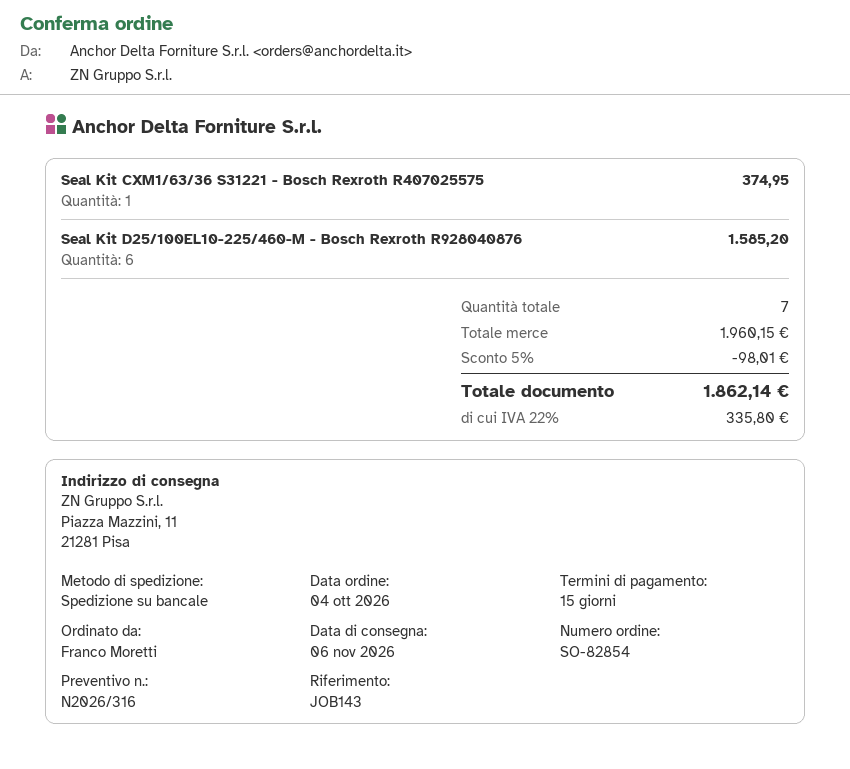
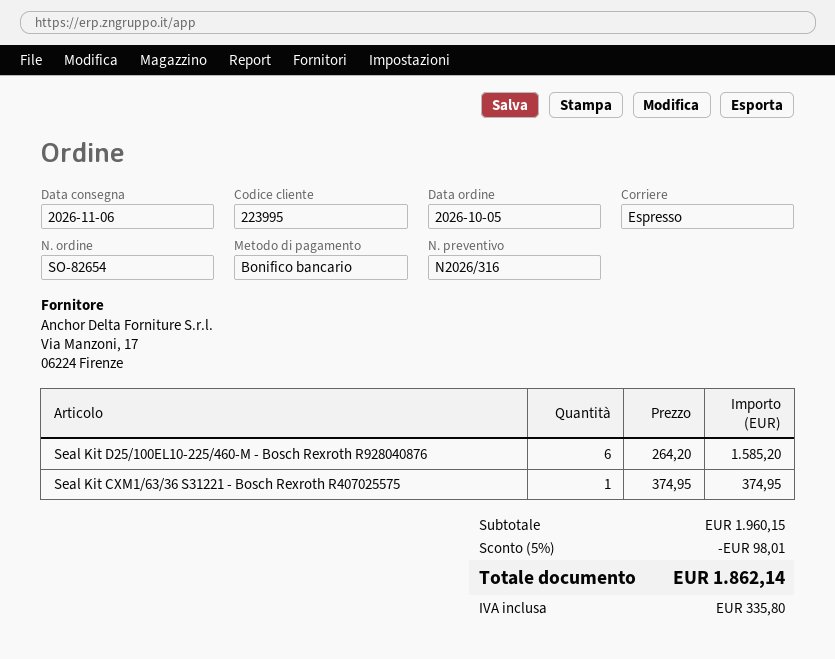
order number: SO-82854 -> SO-82654
order date: 2026-10-04 -> 2026-10-05
shipping method: pallet freight -> express

